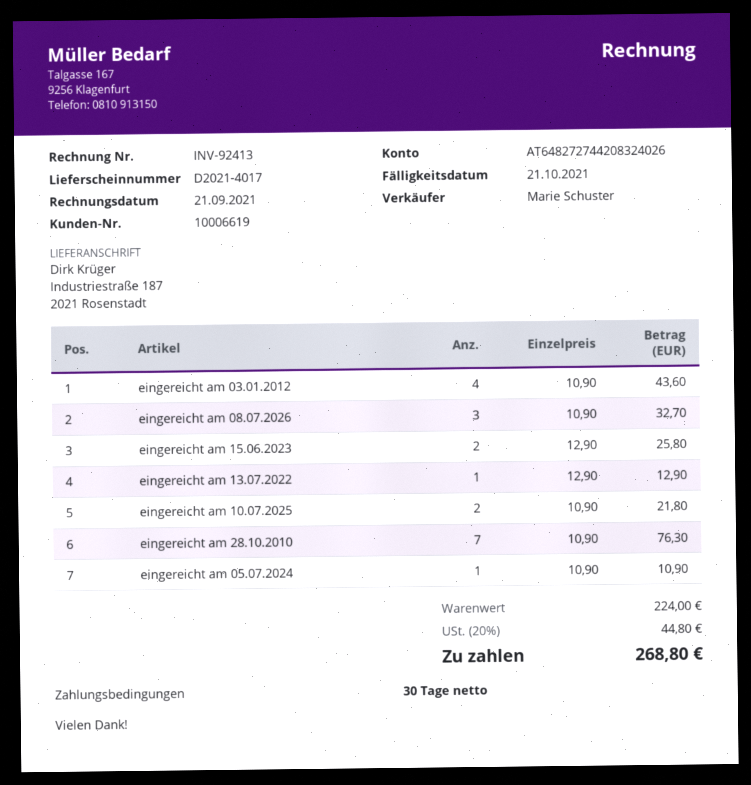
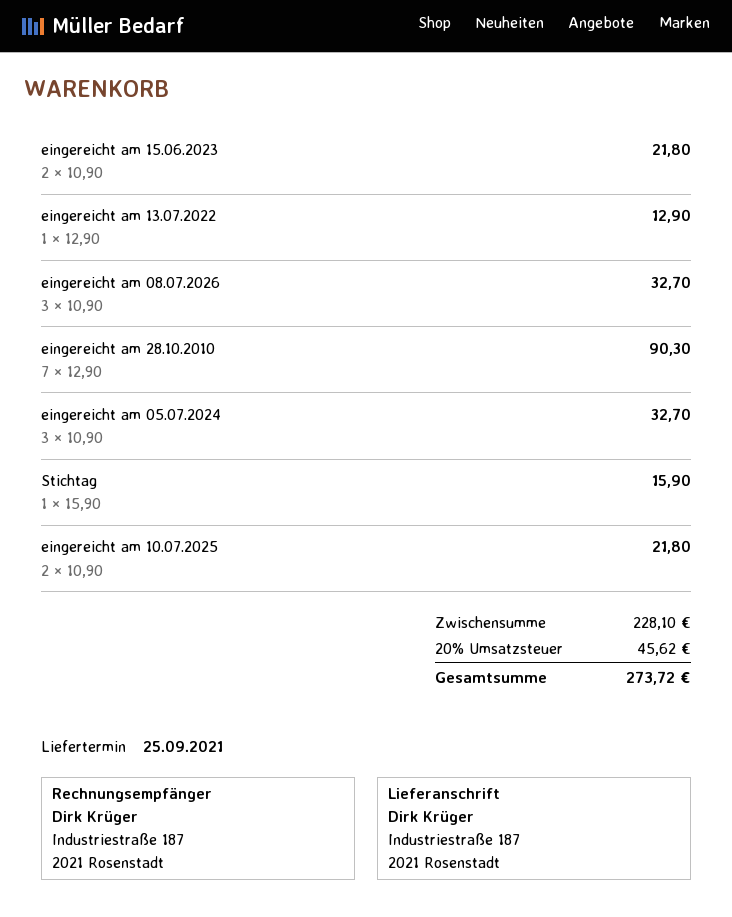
eingereicht am 03.01.2012: 4 x 10.90 = 43.60 -> none
eingereicht am 15.06.2023: 2 x 12.90 = 25.80 -> 2 x 10.90 = 21.80
eingereicht am 28.10.2010: 7 x 10.90 = 76.30 -> 7 x 12.90 = 90.30
eingereicht am 05.07.2024: 1 x 10.90 = 10.90 -> 3 x 10.90 = 32.70
Stichtag: none -> 1 x 15.90 = 15.90
subtotal: 224.00 -> 228.10
tax: 20% = 44.80 -> 20% = 45.62
total: 268.80 -> 273.72

